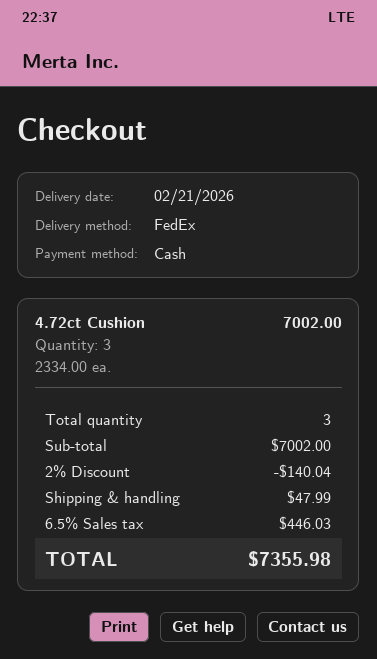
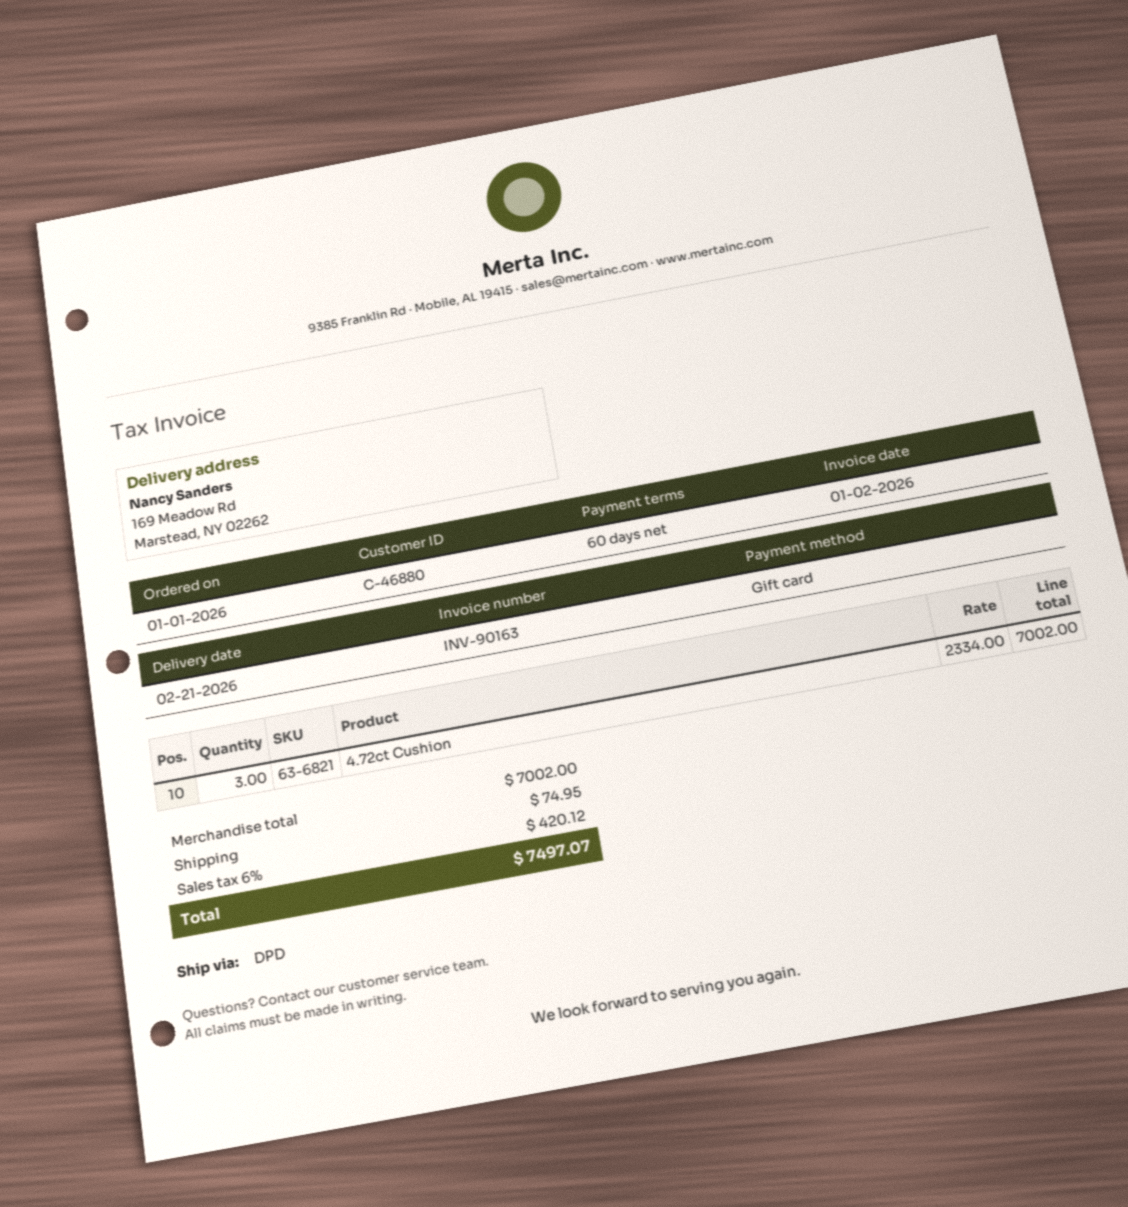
payment method: cash -> gift card
shipping method: FedEx -> DPD
discount: 2% = 140.04 -> none
shipping: 47.99 -> 74.95
tax: 6.5% = 446.03 -> 6% = 420.12
total: 7355.98 -> 7497.07

